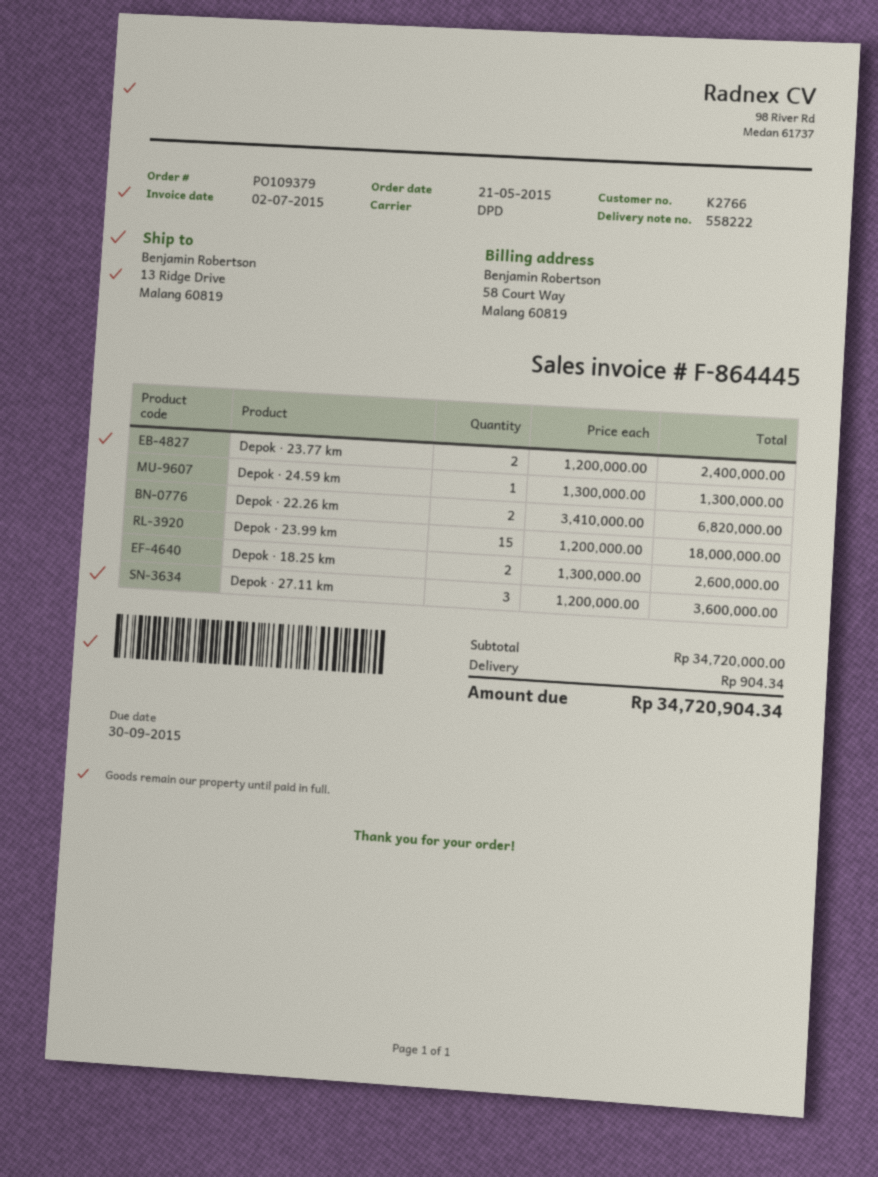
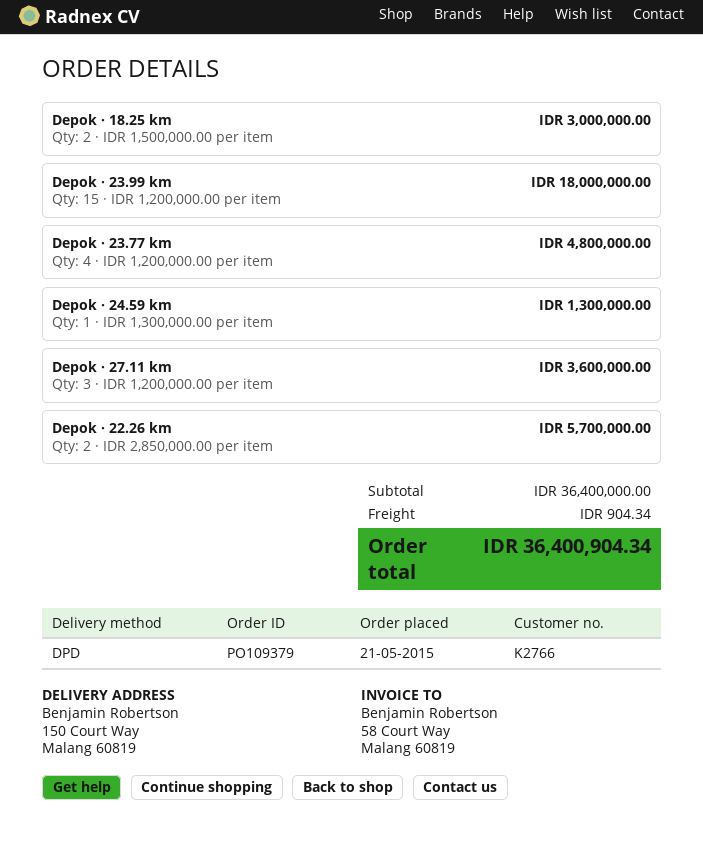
ship to: 13 Ridge Drive, Malang 60819 -> 150 Court Way, Malang 60819
Depok · 23.77 km: 2 x 1200000.00 = 2400000.00 -> 4 x 1200000.00 = 4800000.00
Depok · 22.26 km: 2 x 3410000.00 = 6820000.00 -> 2 x 2850000.00 = 5700000.00
Depok · 18.25 km: 2 x 1300000.00 = 2600000.00 -> 2 x 1500000.00 = 3000000.00
subtotal: 34720000.00 -> 36400000.00
total: 34720904.34 -> 36400904.34

